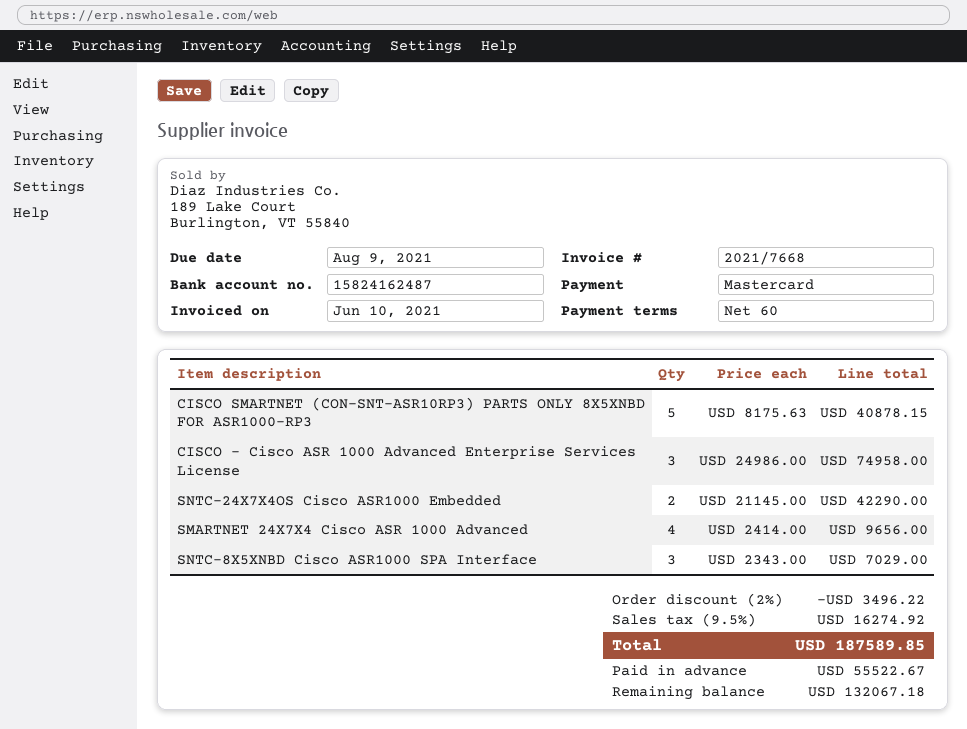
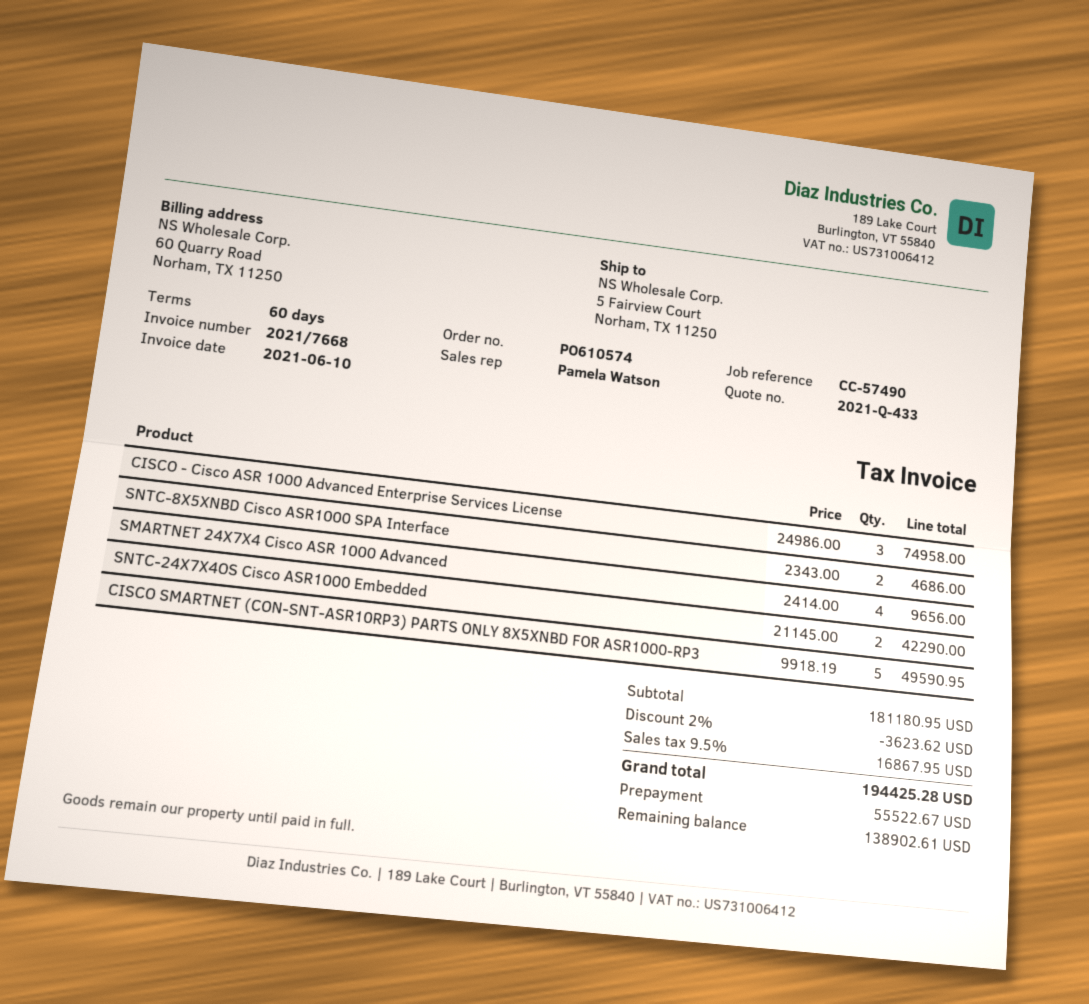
CISCO SMARTNET (CON-SNT-ASR10RP3) PARTS ONLY 8X5XNBD FOR ASR1000-RP3: 5 x 8175.63 = 40878.15 -> 5 x 9918.19 = 49590.95
SNTC-8X5XNBD Cisco ASR1000 SPA Interface: 3 x 2343.00 = 7029.00 -> 2 x 2343.00 = 4686.00
discount: 2% = 3496.22 -> 2% = 3623.62
tax: 9.5% = 16274.92 -> 9.5% = 16867.95
total: 187589.85 -> 194425.28
balance: 132067.18 -> 138902.61

